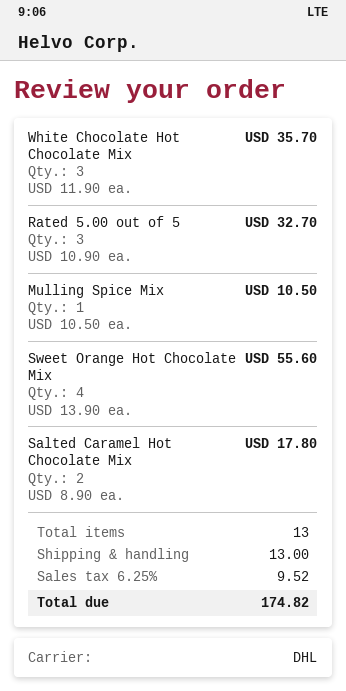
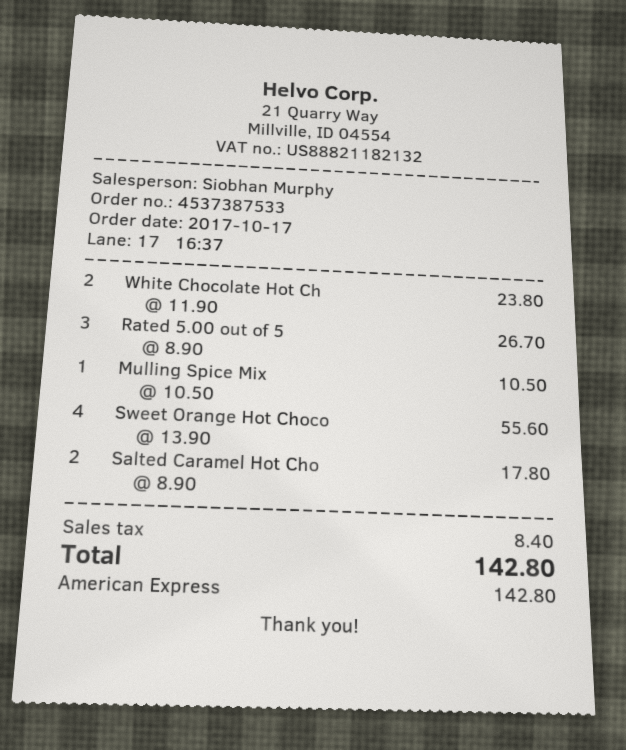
White Chocolate Hot Chocolate Mix: 3 x 11.90 = 35.70 -> 2 x 11.90 = 23.80
Rated 5.00 out of 5: 3 x 10.90 = 32.70 -> 3 x 8.90 = 26.70
shipping: 13.00 -> none
tax: 9.52 -> 8.40
total: 174.82 -> 142.80

